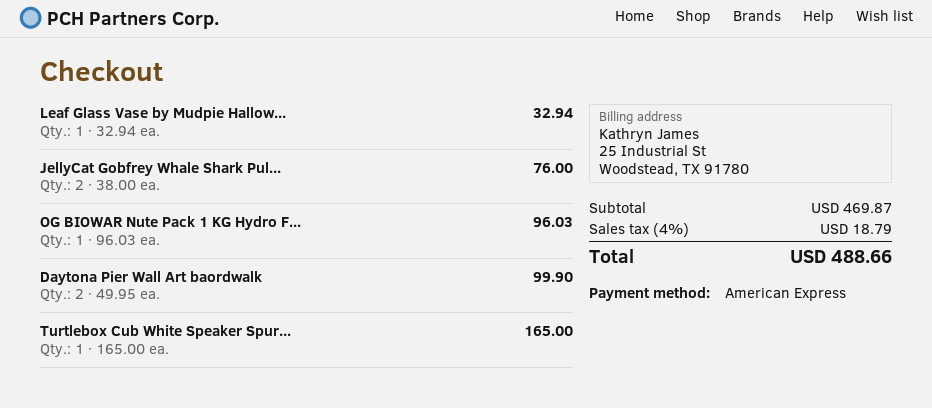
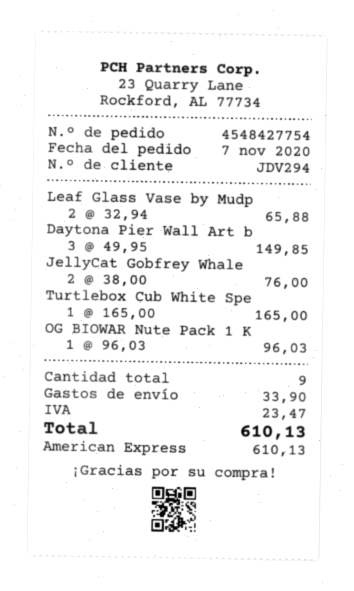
Leaf Glass Vase by Mudpie Hallow...: 1 x 32.94 = 32.94 -> 2 x 32.94 = 65.88
Daytona Pier Wall Art baordwalk: 2 x 49.95 = 99.90 -> 3 x 49.95 = 149.85
shipping: none -> 33.90
tax: 18.79 -> 23.47
total: 488.66 -> 610.13

